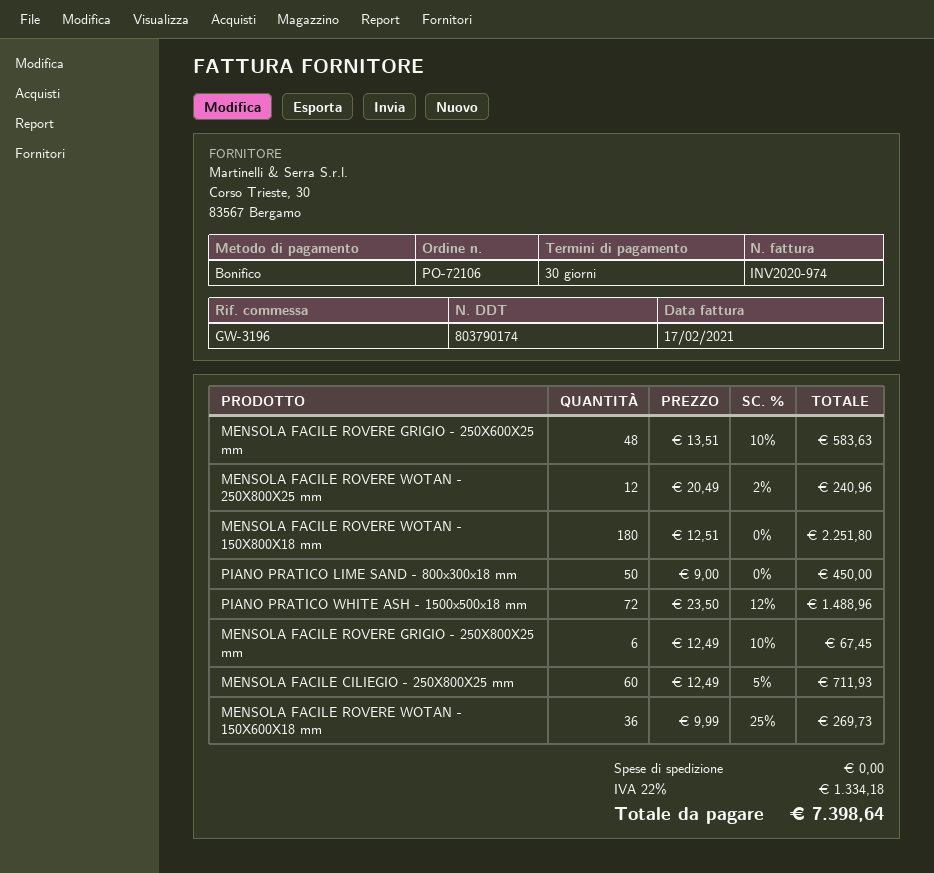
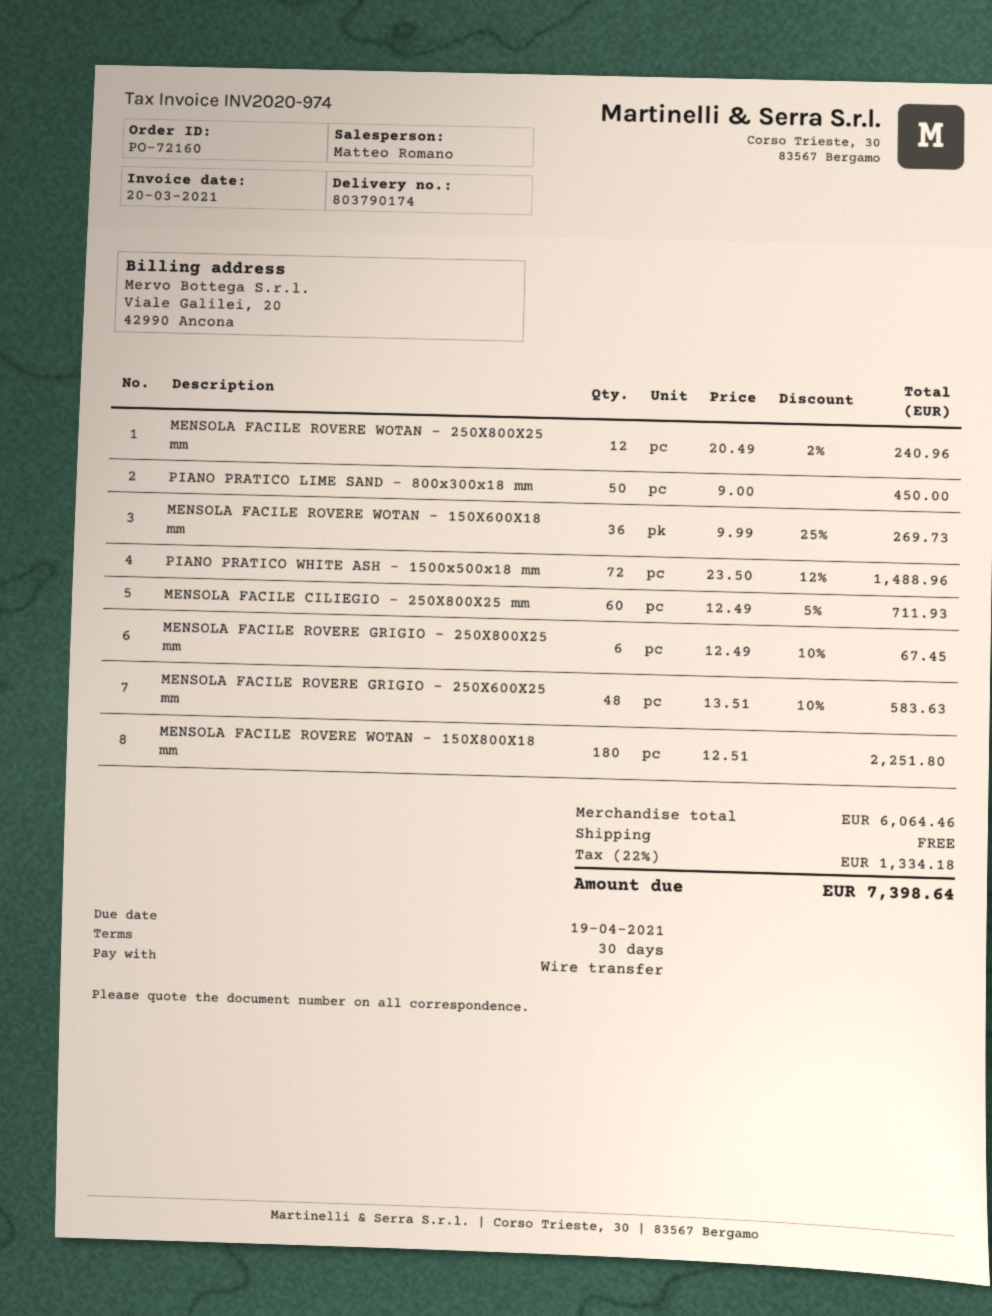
order number: PO-72106 -> PO-72160
invoice date: 2021-02-17 -> 2021-03-20

